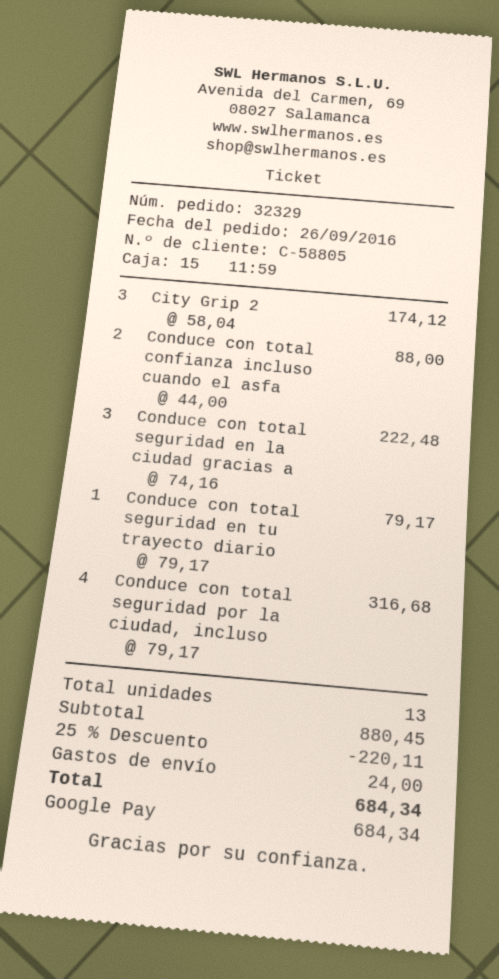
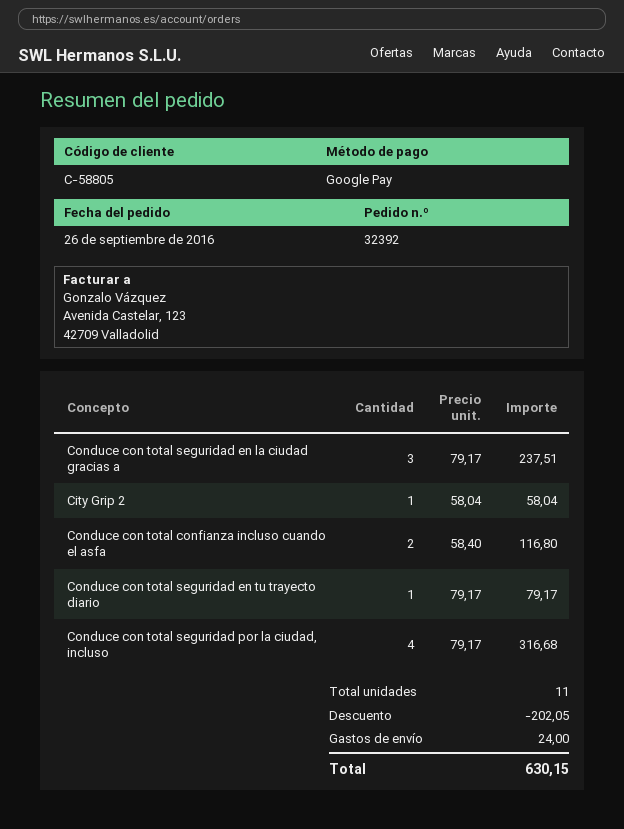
order number: 32329 -> 32392
City Grip 2: 3 x 58.04 = 174.12 -> 1 x 58.04 = 58.04
Conduce con total confianza incluso cuando el asfa: 2 x 44.00 = 88.00 -> 2 x 58.40 = 116.80
Conduce con total seguridad en la ciudad gracias a: 3 x 74.16 = 222.48 -> 3 x 79.17 = 237.51
total quantity: 13 -> 11
discount: 220.11 -> 202.05
total: 684.34 -> 630.15

